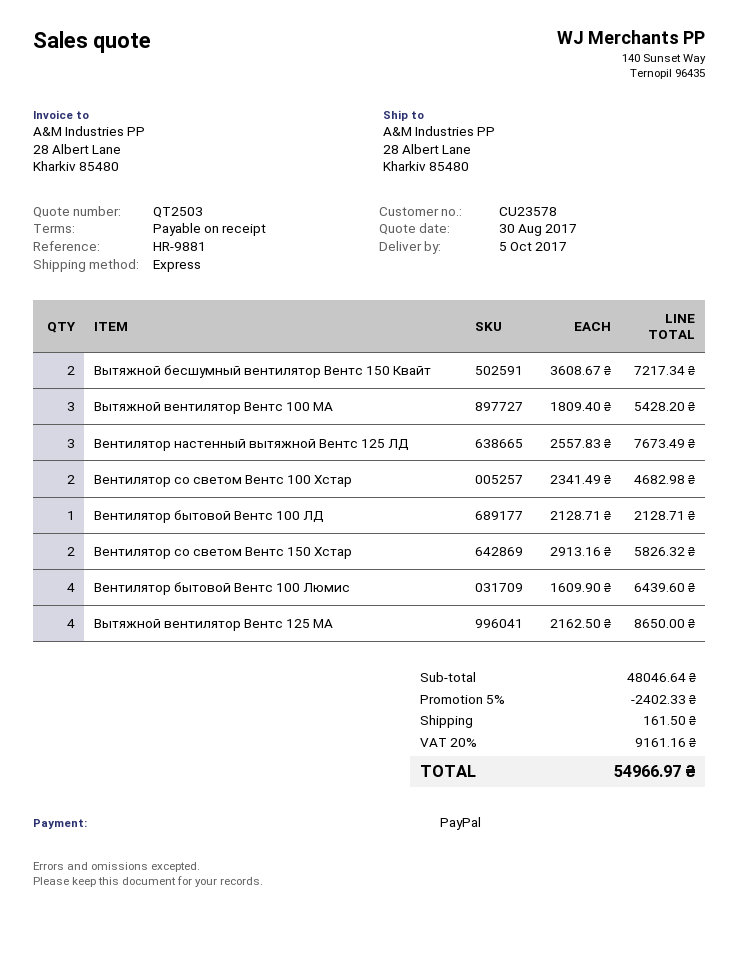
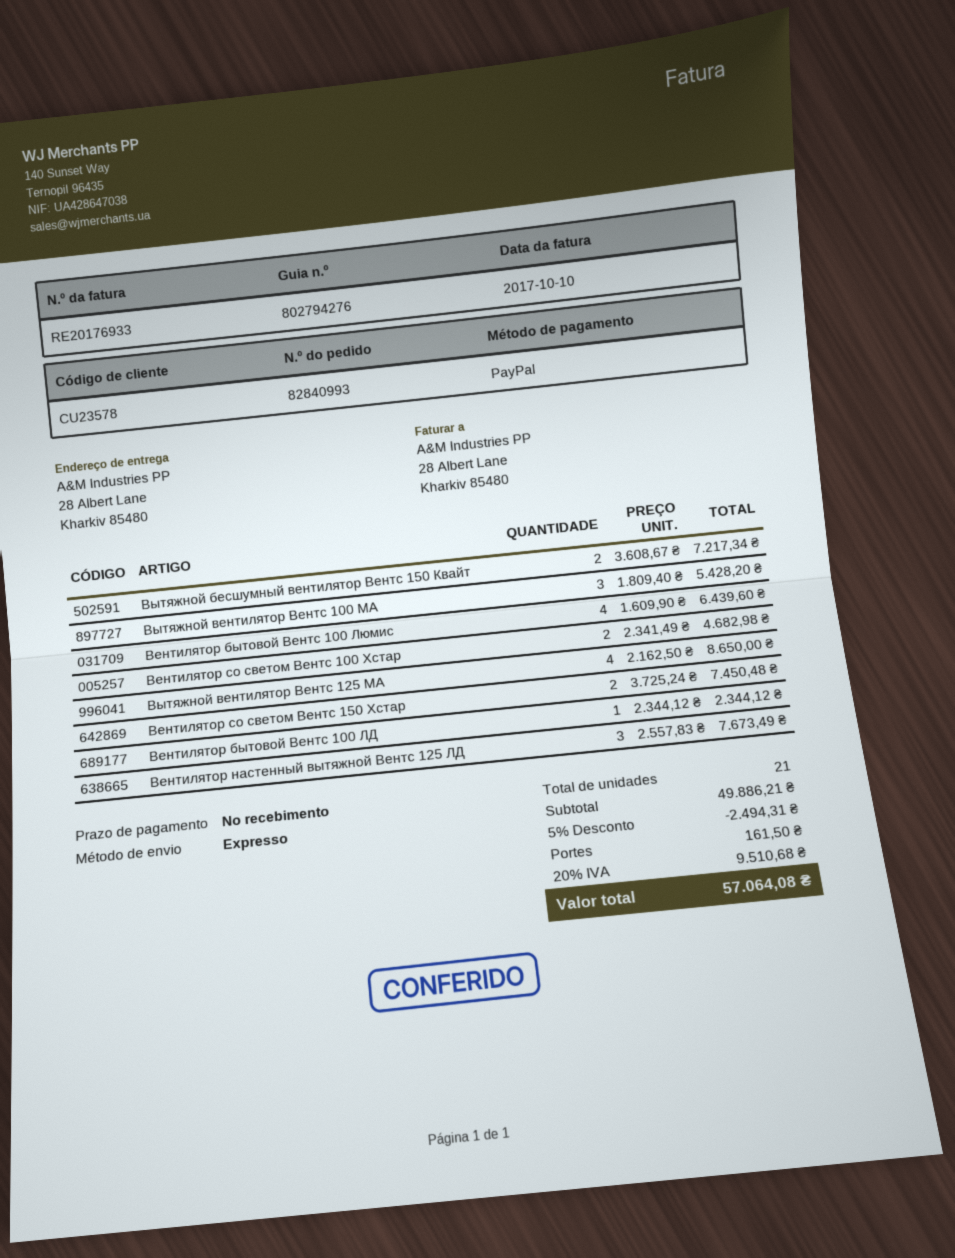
Вентилятор бытовой Вентс 100 ЛД: 1 x 2128.71 = 2128.71 -> 1 x 2344.12 = 2344.12
Вентилятор со светом Вентс 150 Хстар: 2 x 2913.16 = 5826.32 -> 2 x 3725.24 = 7450.48
subtotal: 48046.64 -> 49886.21
discount: 5% = 2402.33 -> 5% = 2494.31
tax: 20% = 9161.16 -> 20% = 9510.68
total: 54966.97 -> 57064.08

